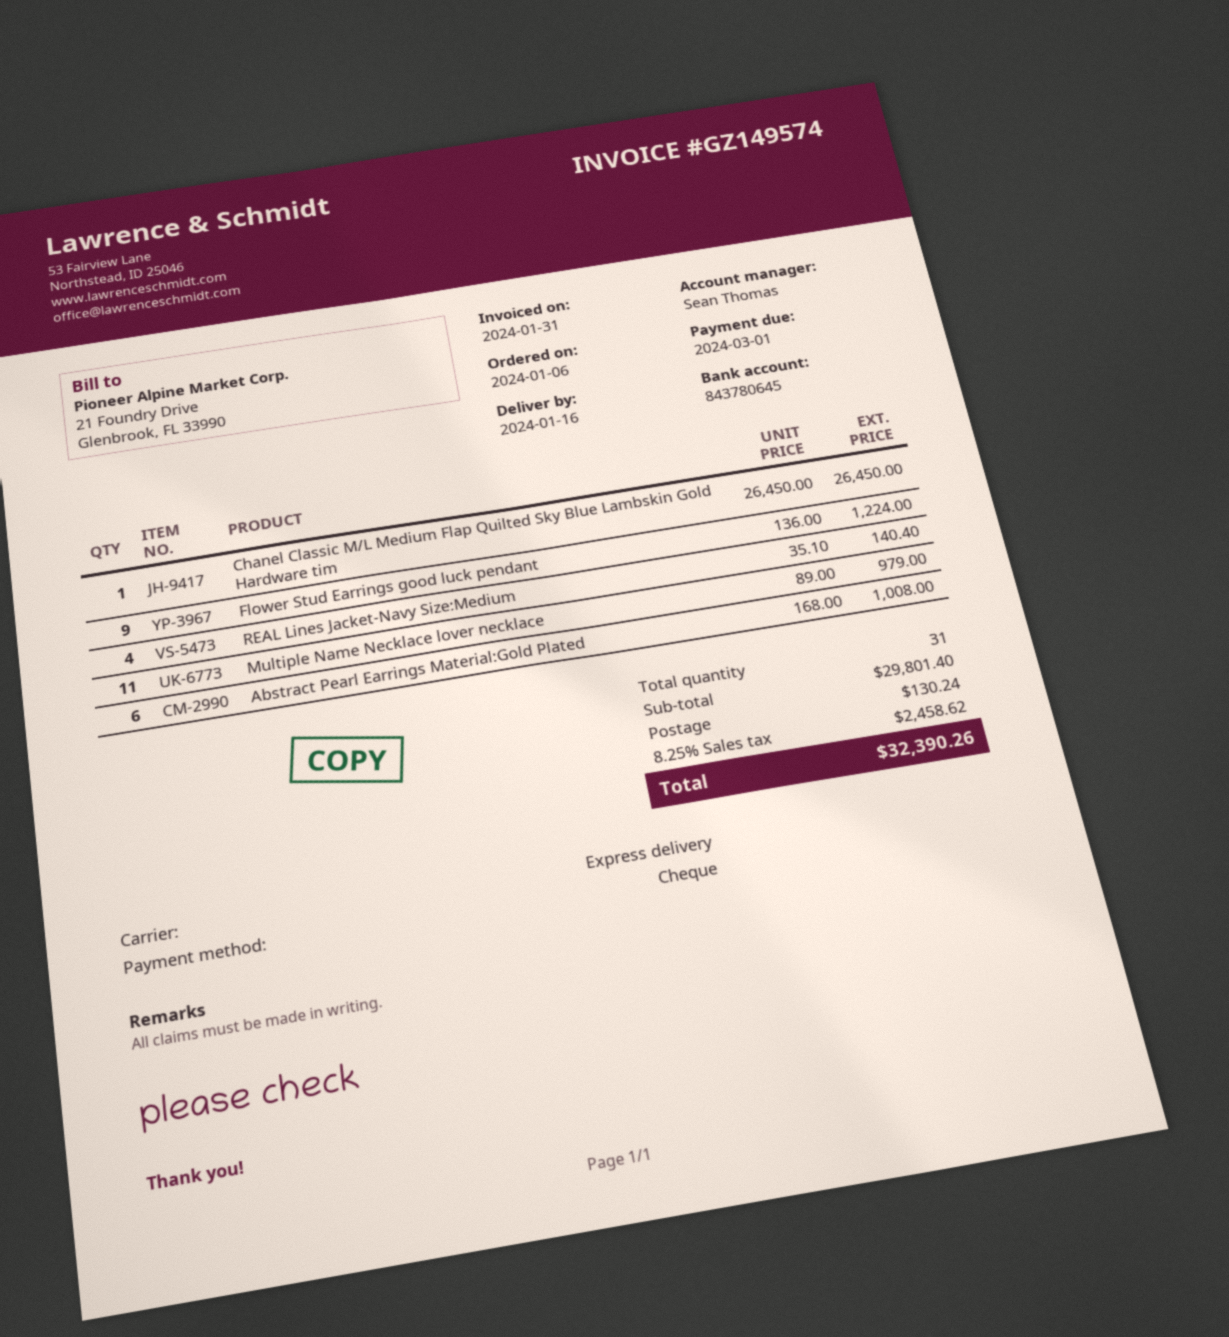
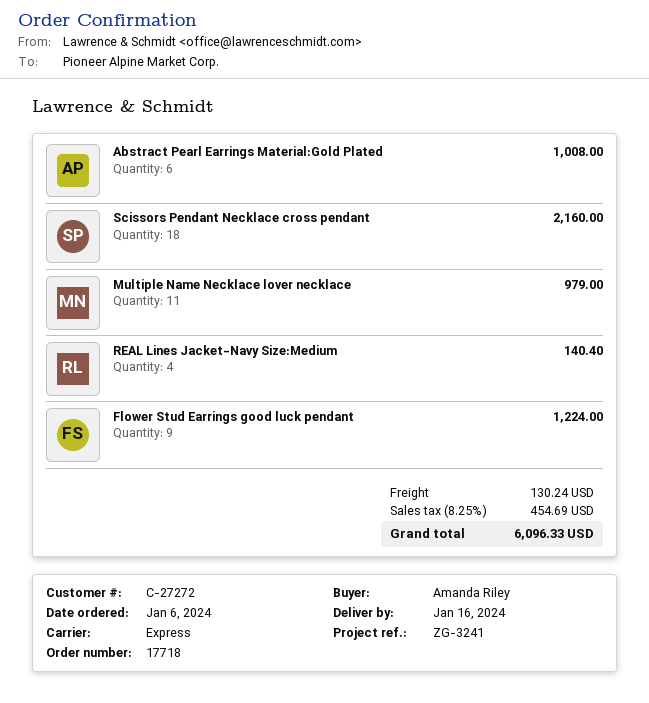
Chanel Classic M/L Medium Flap Quilted Sky Blue Lambskin Gold Hardware tim: 1 for 26450.00 -> none
Scissors Pendant Necklace cross pendant: none -> 18 for 2160.00
tax: 8.25% = 2458.62 -> 8.25% = 454.69
total: 32390.26 -> 6096.33

